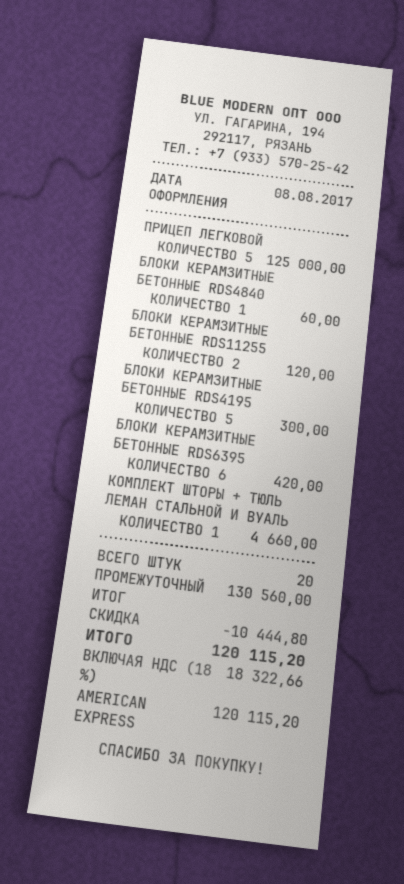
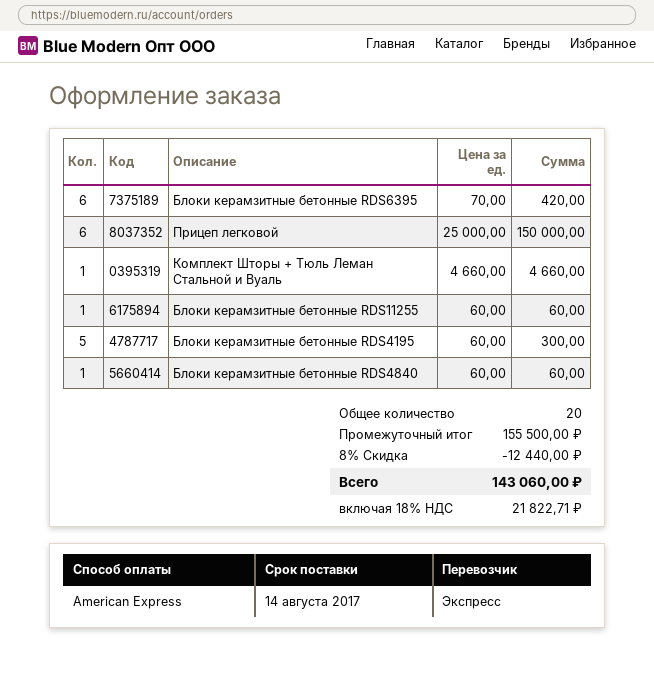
ПРИЦЕП ЛЕГКОВОЙ: 5 for 125000.00 -> 6 for 150000.00
БЛОКИ КЕРАМЗИТНЫЕ БЕТОННЫЕ RDS11255: 2 for 120.00 -> 1 for 60.00
subtotal: 130560.00 -> 155500.00
discount: 10444.80 -> 12440.00
tax: 18% = 18322.66 -> 18% = 21822.71
total: 120115.20 -> 143060.00

